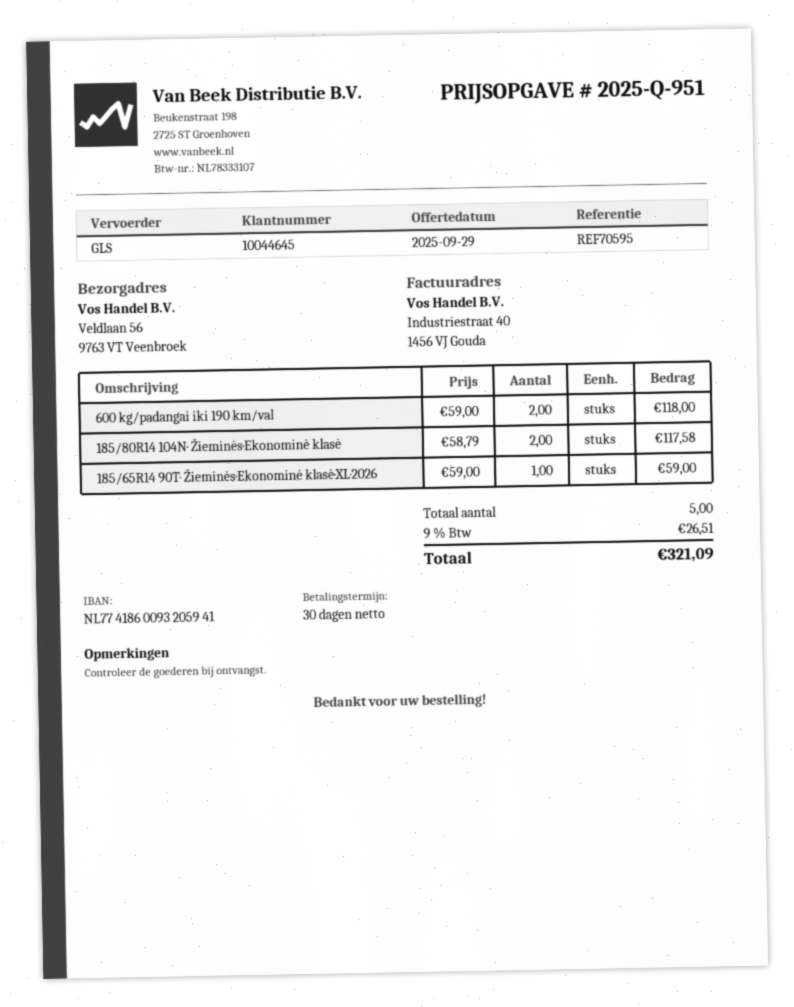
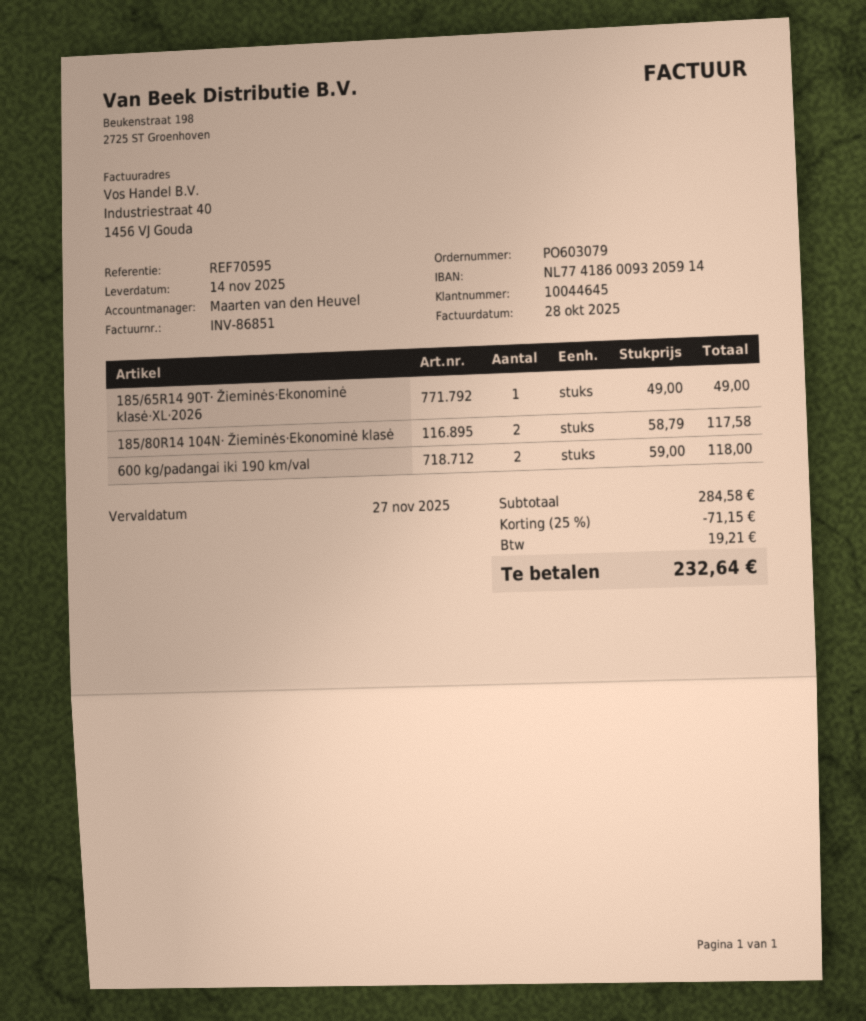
bank account: NL7741860093205941 -> NL7741860093205914
185/65R14 90T· Žieminės·Ekonominė klasė·XL·2026: 1 x 59.00 = 59.00 -> 1 x 49.00 = 49.00
discount: none -> 25% = 71.15
tax: 26.51 -> 19.21
total: 321.09 -> 232.64

